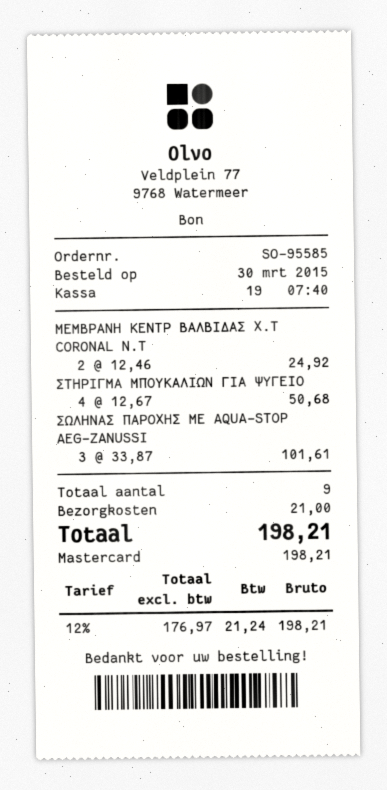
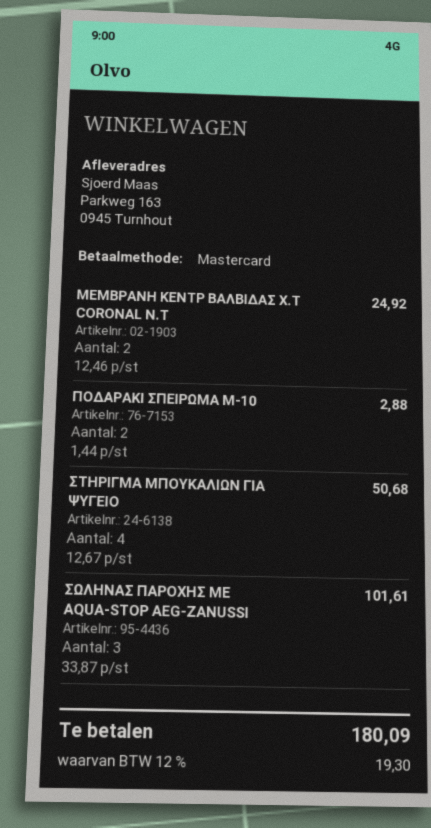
ΠΟΔΑΡΑΚΙ ΣΠΕΙΡΩΜΑ Μ-10: none -> 2 x 1.44 = 2.88
shipping: 21.00 -> none
tax: 12% = 21.24 -> 12% = 19.30
total: 198.21 -> 180.09

